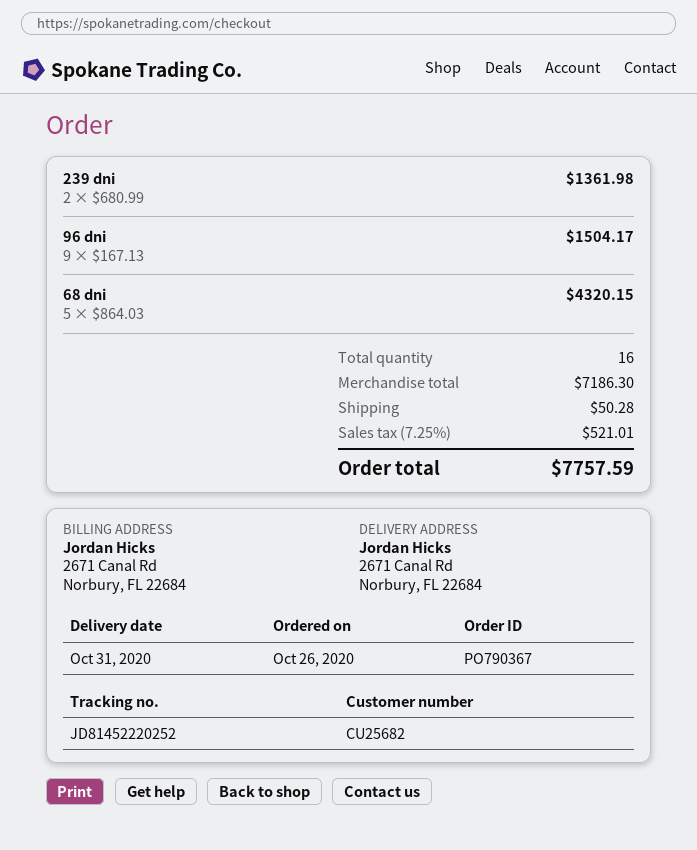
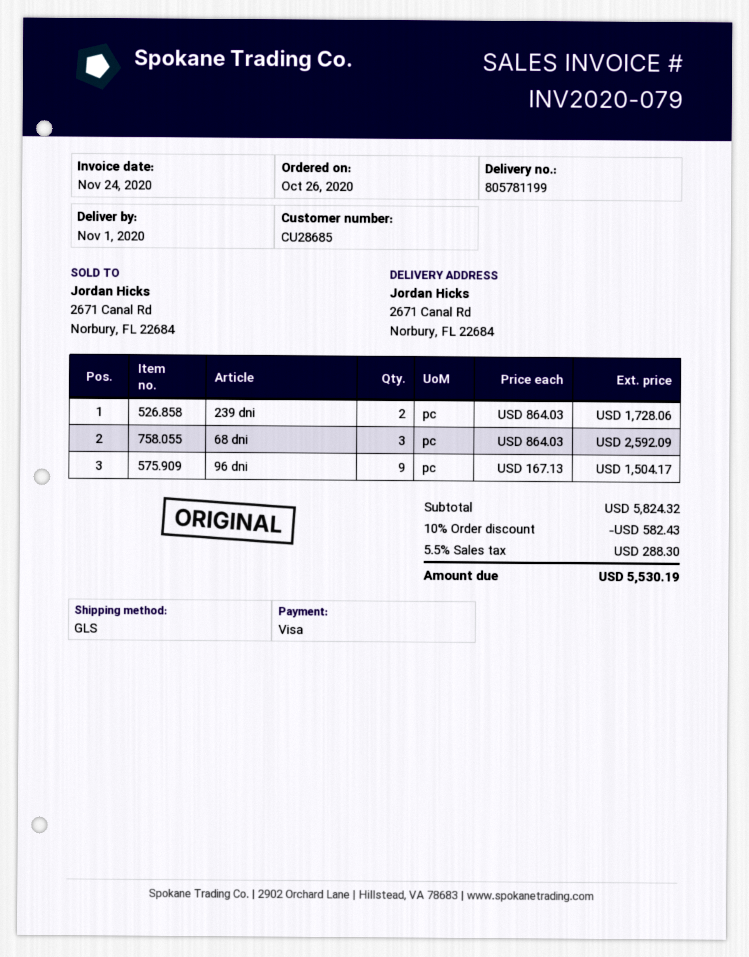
delivery date: 2020-10-31 -> 2020-11-01
customer number: CU25682 -> CU28685
239 dni: 2 x 680.99 = 1361.98 -> 2 x 864.03 = 1728.06
68 dni: 5 x 864.03 = 4320.15 -> 3 x 864.03 = 2592.09
subtotal: 7186.30 -> 5824.32
discount: none -> 10% = 582.43
shipping: 50.28 -> none
tax: 7.25% = 521.01 -> 5.5% = 288.30
total: 7757.59 -> 5530.19

